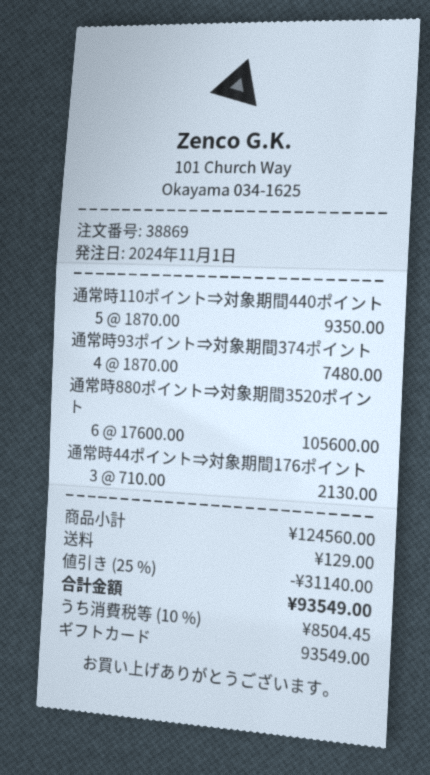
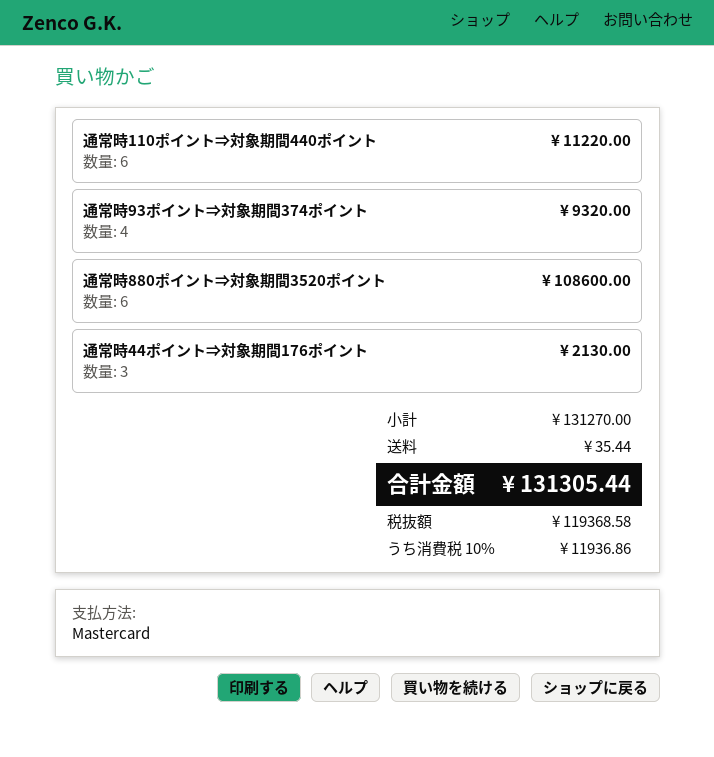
payment method: gift card -> Mastercard
通常時110ポイント⇒対象期間440ポイント: 5 for 9350.00 -> 6 for 11220.00
通常時93ポイント⇒対象期間374ポイント: 4 for 7480.00 -> 4 for 9320.00
通常時880ポイント⇒対象期間3520ポイント: 6 for 105600.00 -> 6 for 108600.00
subtotal: 124560.00 -> 131270.00
discount: 25% = 31140.00 -> none
shipping: 129.00 -> 35.44
tax: 10% = 8504.45 -> 10% = 11936.86
total: 93549.00 -> 131305.44

